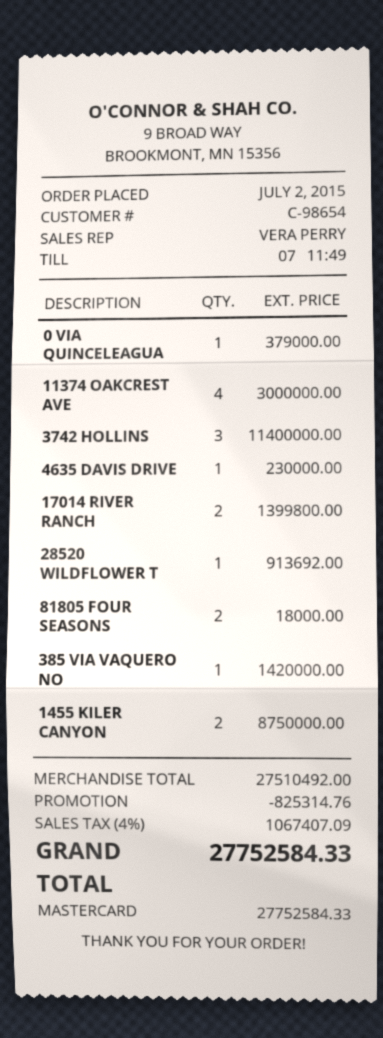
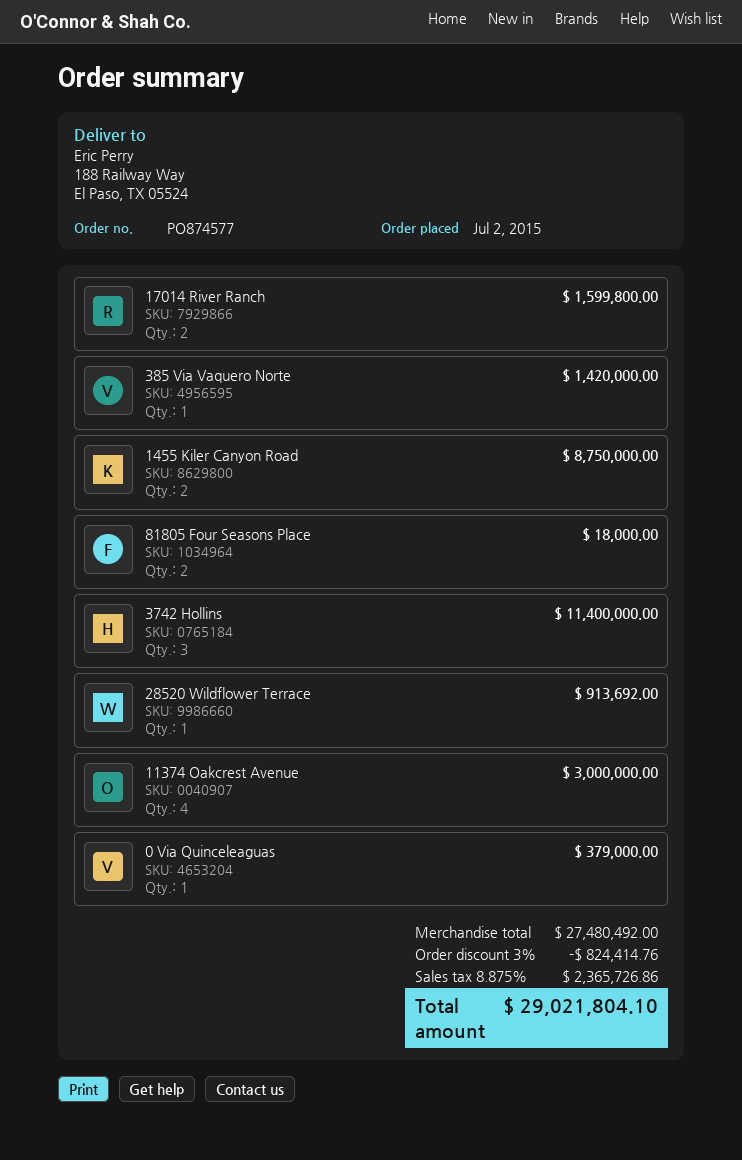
4635 DAVIS DRIVE: 1 for 230000.00 -> none
17014 RIVER RANCH: 2 for 1399800.00 -> 2 for 1599800.00
subtotal: 27510492.00 -> 27480492.00
discount: 825314.76 -> 824414.76
tax: 4% = 1067407.09 -> 8.875% = 2365726.86
total: 27752584.33 -> 29021804.10

